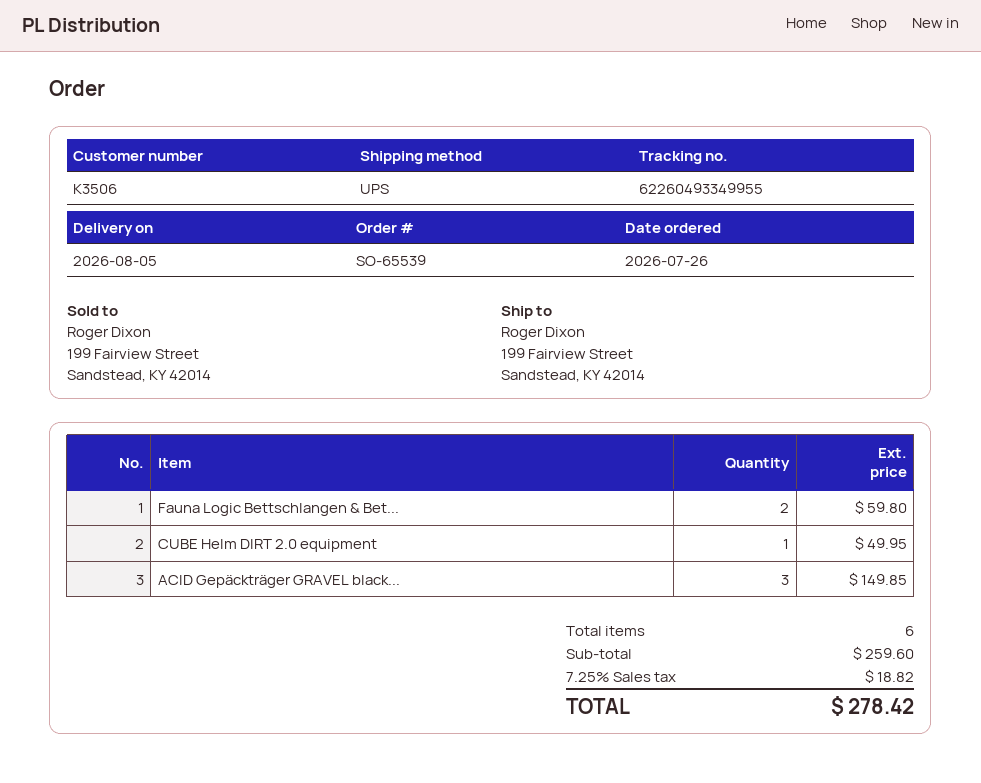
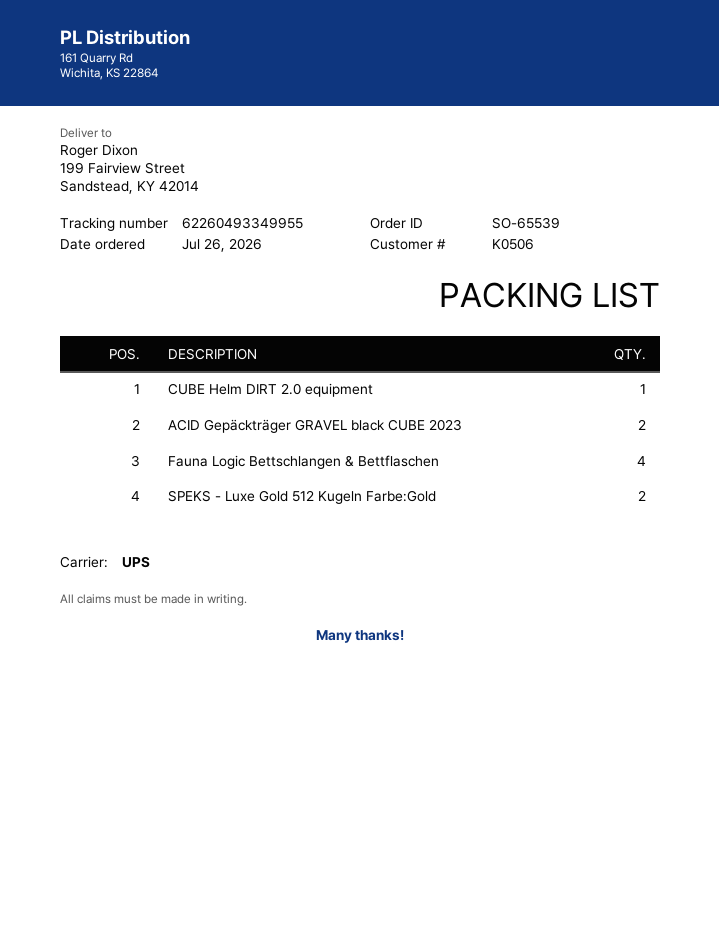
customer number: K3506 -> K0506
Fauna Logic Bettschlangen & Bet...: 2 -> 4
ACID Gepäckträger GRAVEL black...: 3 -> 2
SPEKS - Luxe Gold 512 Kugeln Farbe:Gold: none -> 2

